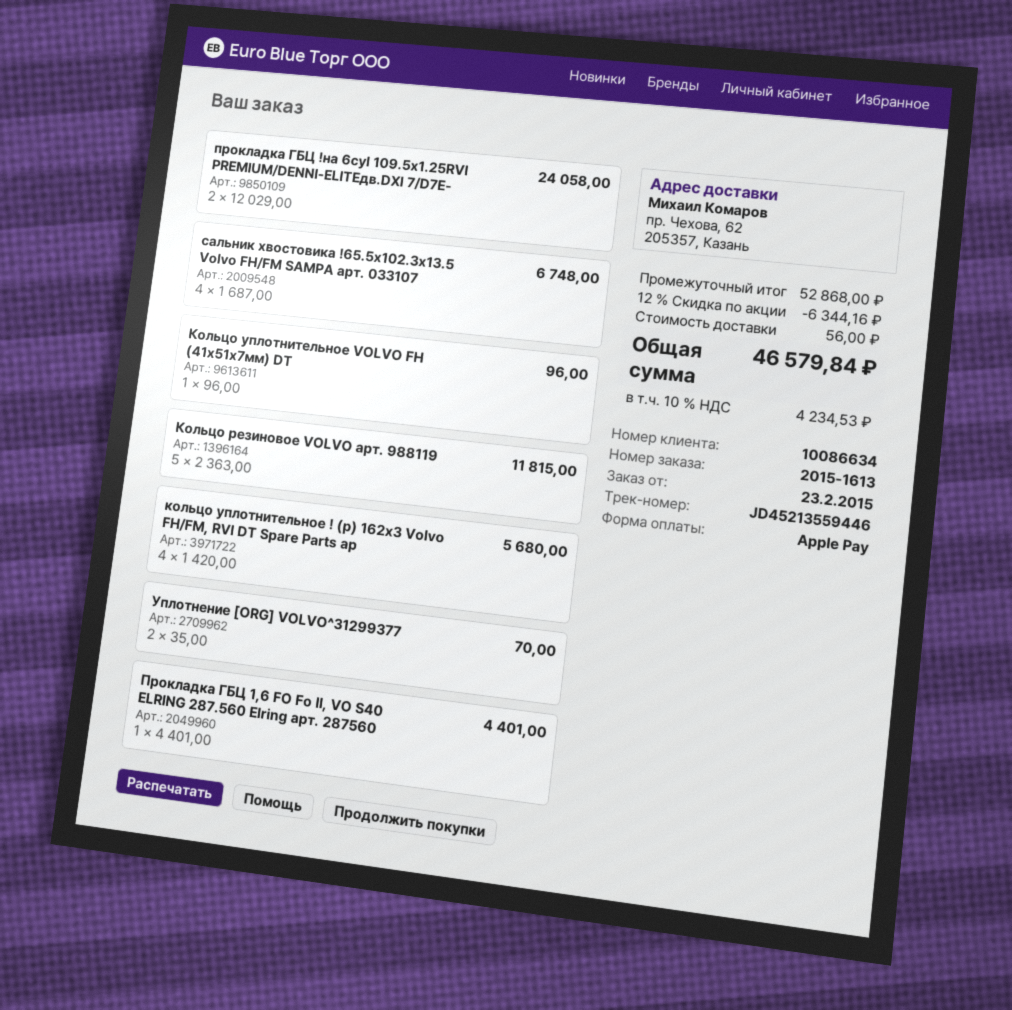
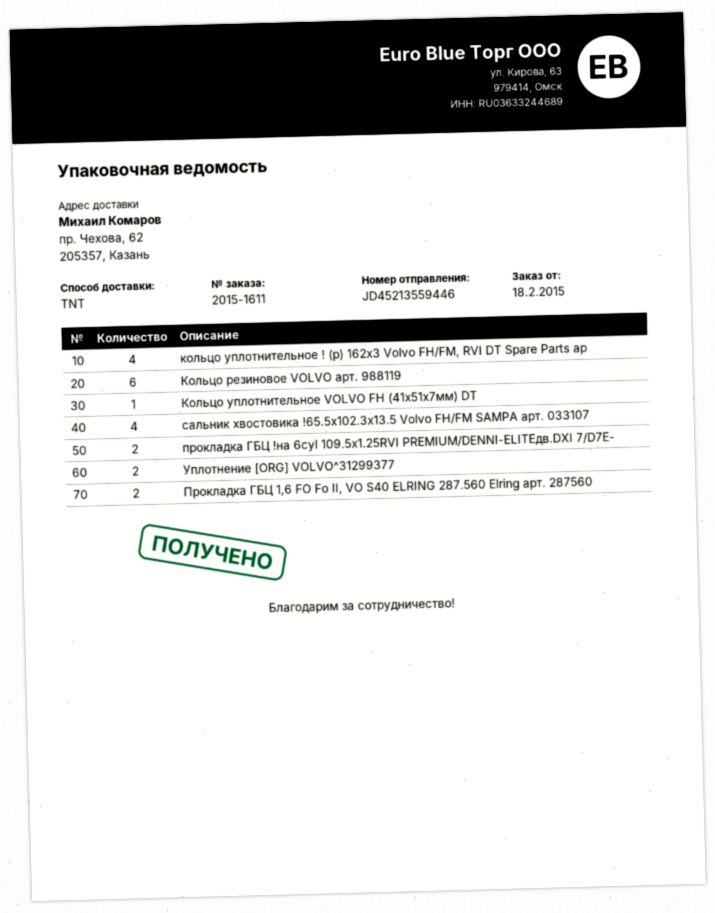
order number: 2015-1613 -> 2015-1611
order date: 2015-02-23 -> 2015-02-18
Кольцо резиновое VOLVO арт. 988119: 5 -> 6
Прокладка ГБЦ 1,6 FO Fo II, VO S40 ELRING 287.560 Elring арт. 287560: 1 -> 2

